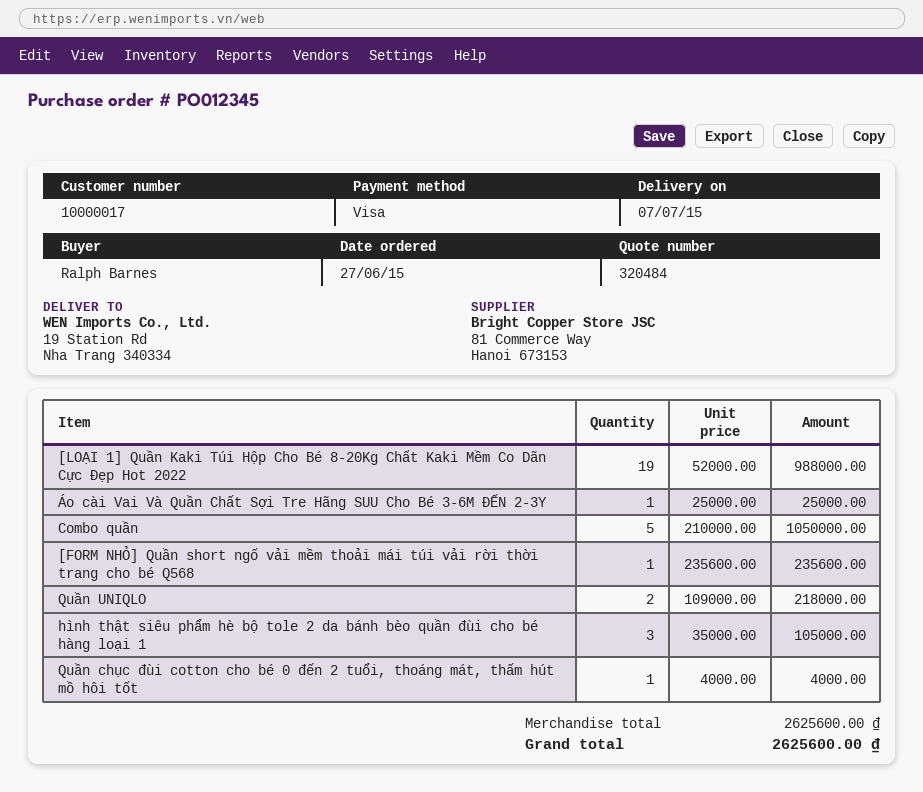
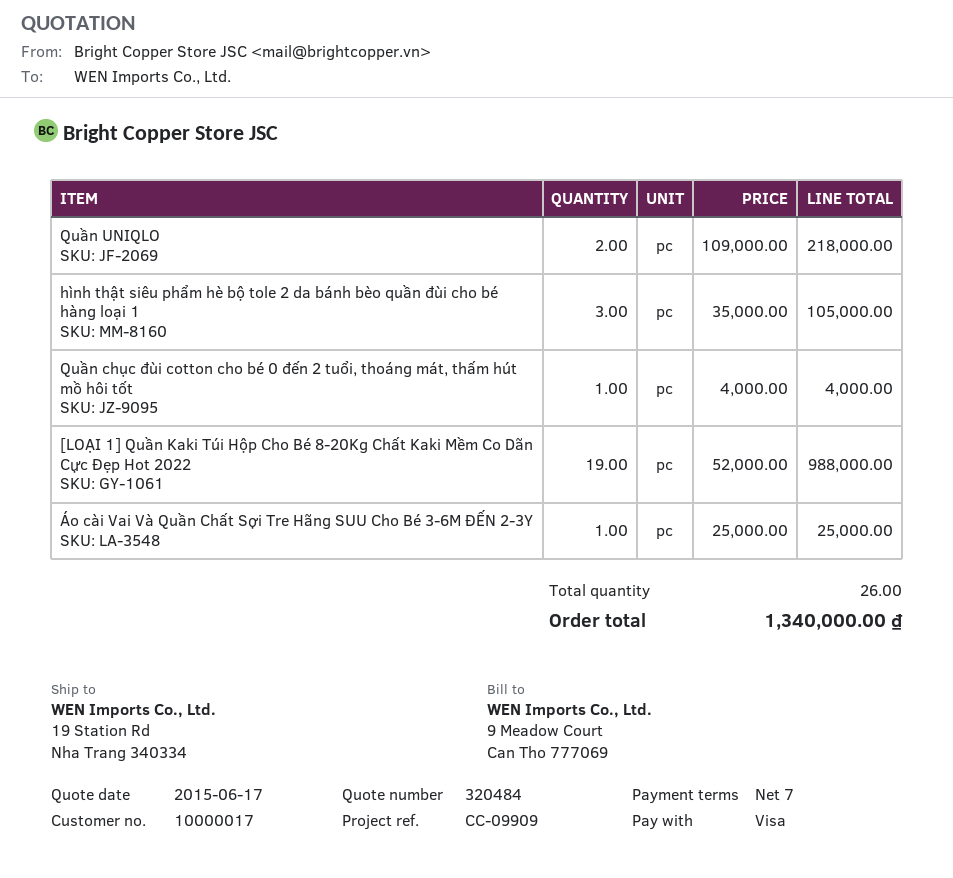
Combo quần: 5 x 210000.00 = 1050000.00 -> none
[FORM NHỎ] Quần short ngố vải mềm thoải mái túi vải rời thời trang cho bé Q568: 1 x 235600.00 = 235600.00 -> none
total: 2625600.00 -> 1340000.00

